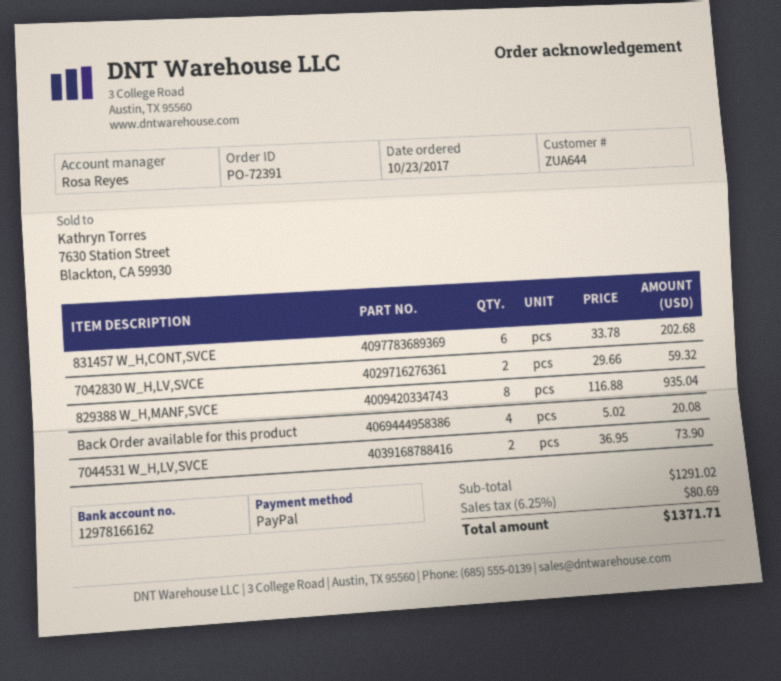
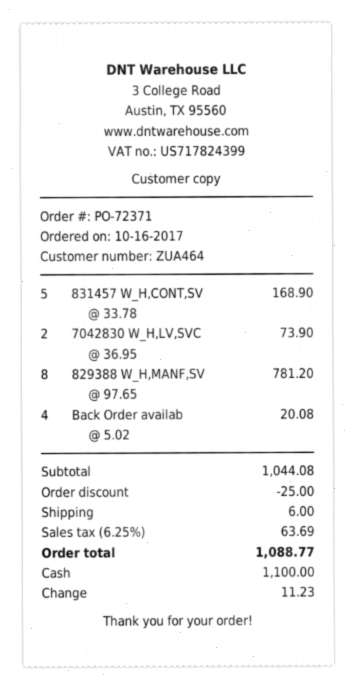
order number: PO-72391 -> PO-72371
order date: 2017-10-23 -> 2017-10-16
customer number: ZUA644 -> ZUA464
payment method: PayPal -> cash
831457 W_H,CONT,SVCE: 6 x 33.78 = 202.68 -> 5 x 33.78 = 168.90
7042830 W_H,LV,SVCE: 2 x 29.66 = 59.32 -> 2 x 36.95 = 73.90
829388 W_H,MANF,SVCE: 8 x 116.88 = 935.04 -> 8 x 97.65 = 781.20
7044531 W_H,LV,SVCE: 2 x 36.95 = 73.90 -> none
subtotal: 1291.02 -> 1044.08
discount: none -> 25.00
shipping: none -> 6.00
tax: 6.25% = 80.69 -> 6.25% = 63.69
total: 1371.71 -> 1088.77

